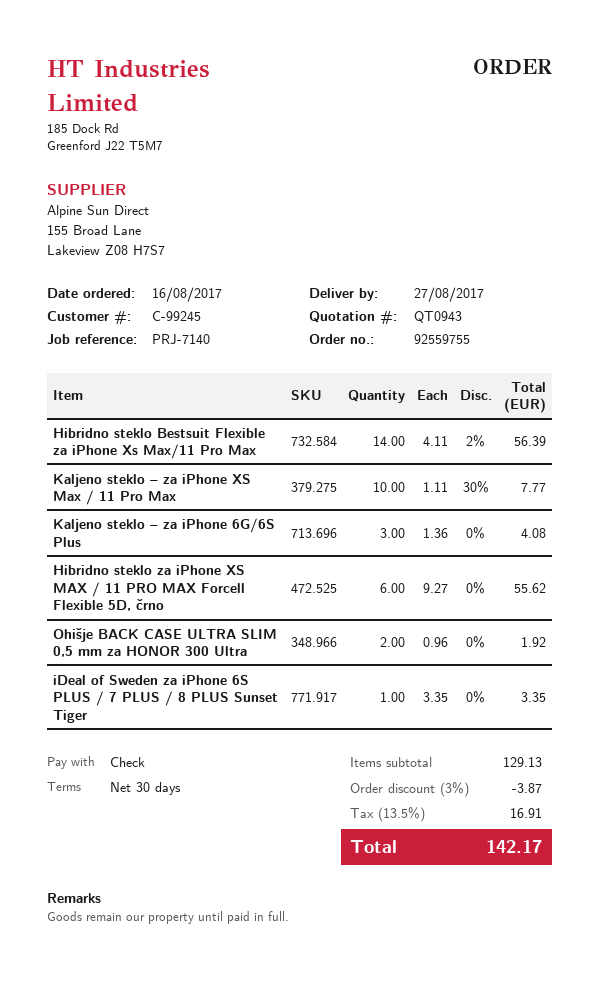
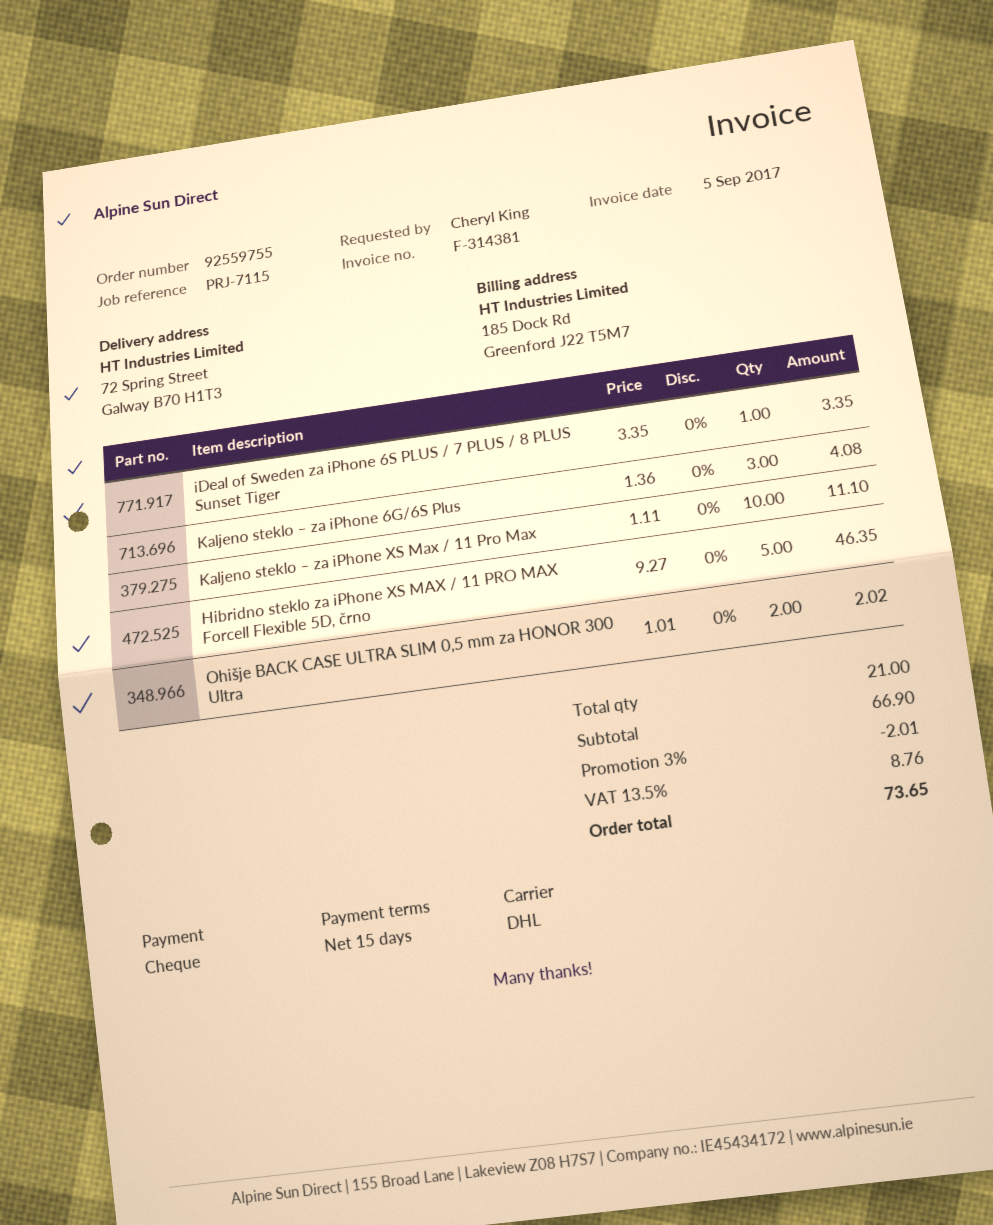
payment terms: 30 days -> 15 days
reference: PRJ-7140 -> PRJ-7115
Hibridno steklo Bestsuit Flexible za iPhone Xs Max/11 Pro Max: 14 x 4.11 - 2% = 56.39 -> none
Kaljeno steklo – za iPhone XS Max / 11 Pro Max: 10 x 1.11 - 30% = 7.77 -> 10 x 1.11 = 11.10
Hibridno steklo za iPhone XS MAX / 11 PRO MAX Forcell Flexible 5D, črno: 6 x 9.27 = 55.62 -> 5 x 9.27 = 46.35
Ohišje BACK CASE ULTRA SLIM 0,5 mm za HONOR 300 Ultra: 2 x 0.96 = 1.92 -> 2 x 1.01 = 2.02
subtotal: 129.13 -> 66.90
discount: 3% = 3.87 -> 3% = 2.01
tax: 13.5% = 16.91 -> 13.5% = 8.76
total: 142.17 -> 73.65

